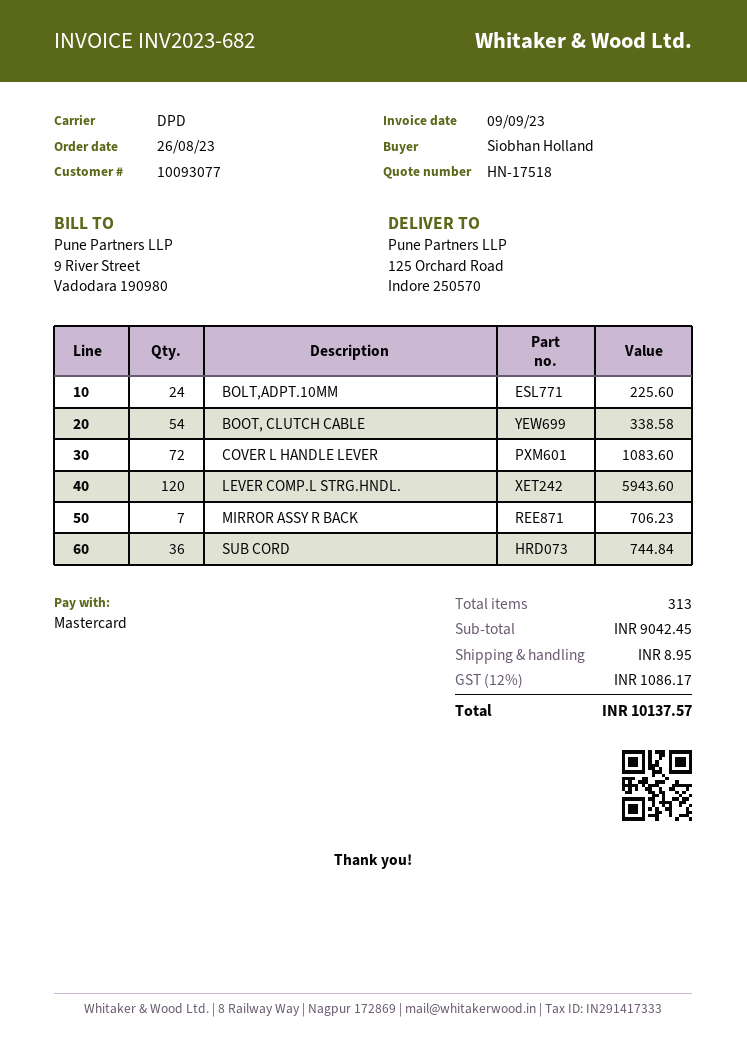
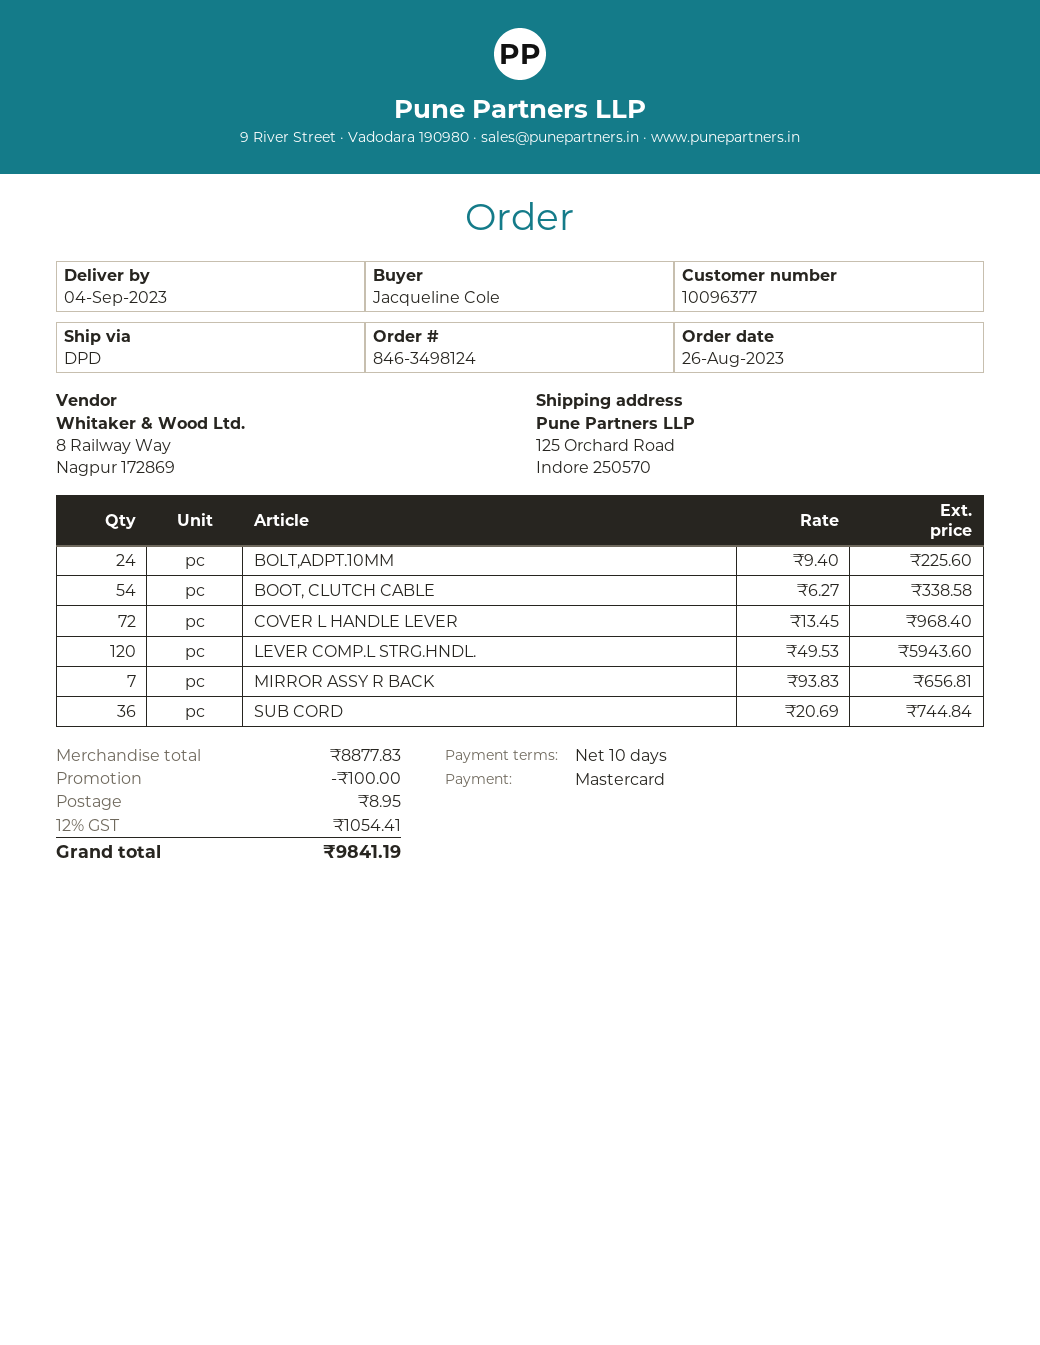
customer number: 10093077 -> 10096377
ordered by: Siobhan Holland -> Jacqueline Cole
COVER L HANDLE LEVER: 72 for 1083.60 -> 72 for 968.40
MIRROR ASSY R BACK: 7 for 706.23 -> 7 for 656.81
subtotal: 9042.45 -> 8877.83
discount: none -> 100.00
tax: 12% = 1086.17 -> 12% = 1054.41
total: 10137.57 -> 9841.19

